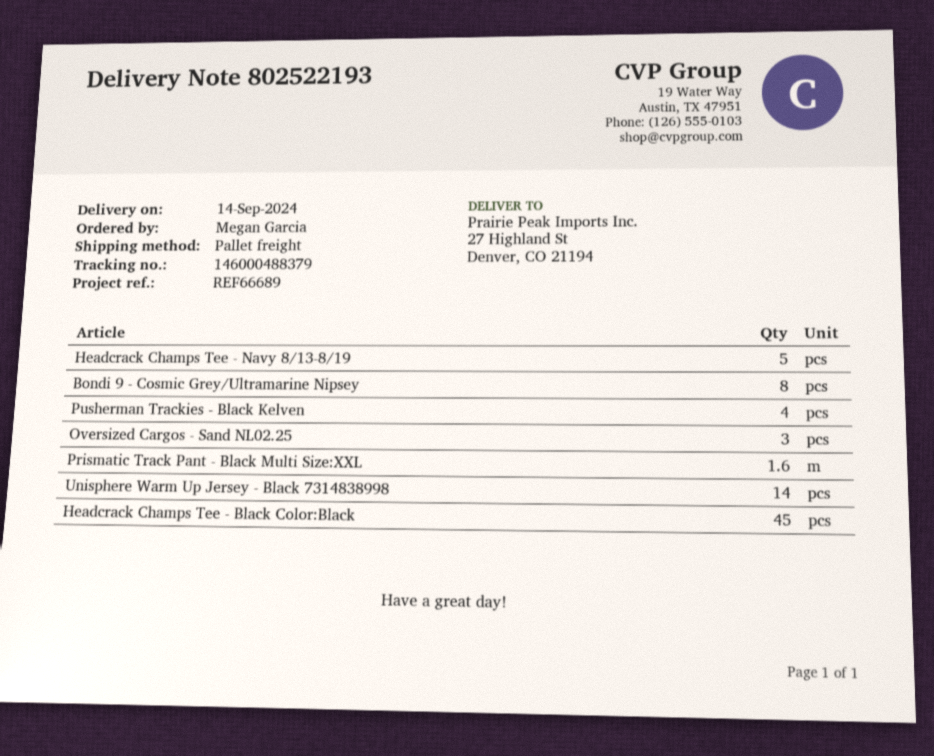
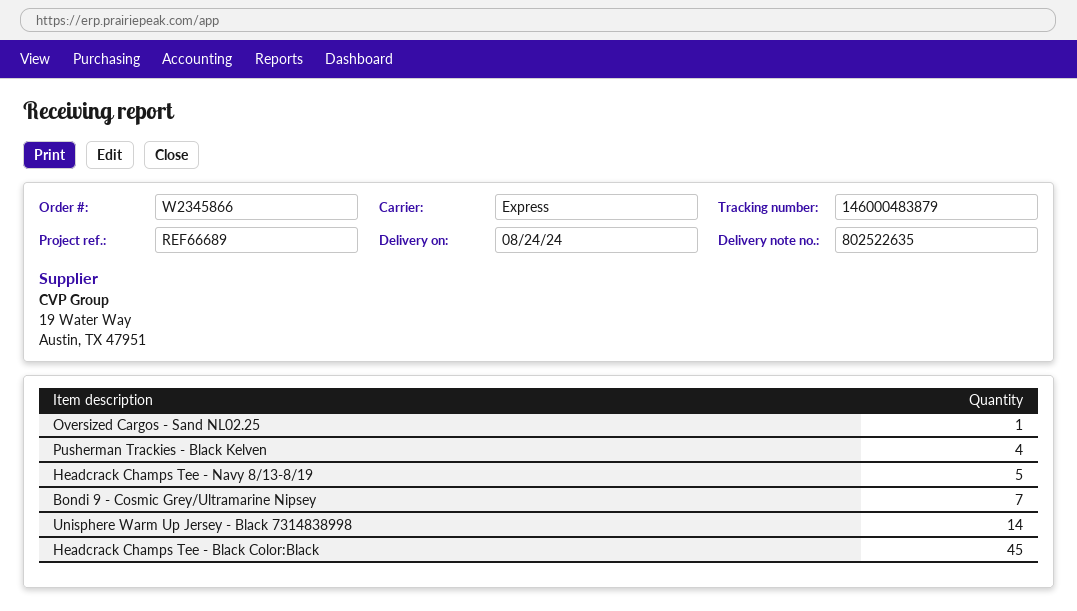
delivery note number: 802522193 -> 802522635
delivery date: 2024-09-14 -> 2024-08-24
shipping method: pallet freight -> express
tracking number: 146000488379 -> 146000483879
Bondi 9 - Cosmic Grey/Ultramarine Nipsey: 8 -> 7
Oversized Cargos - Sand NL02.25: 3 -> 1
Prismatic Track Pant - Black Multi Size:XXL: 1.6 -> none

